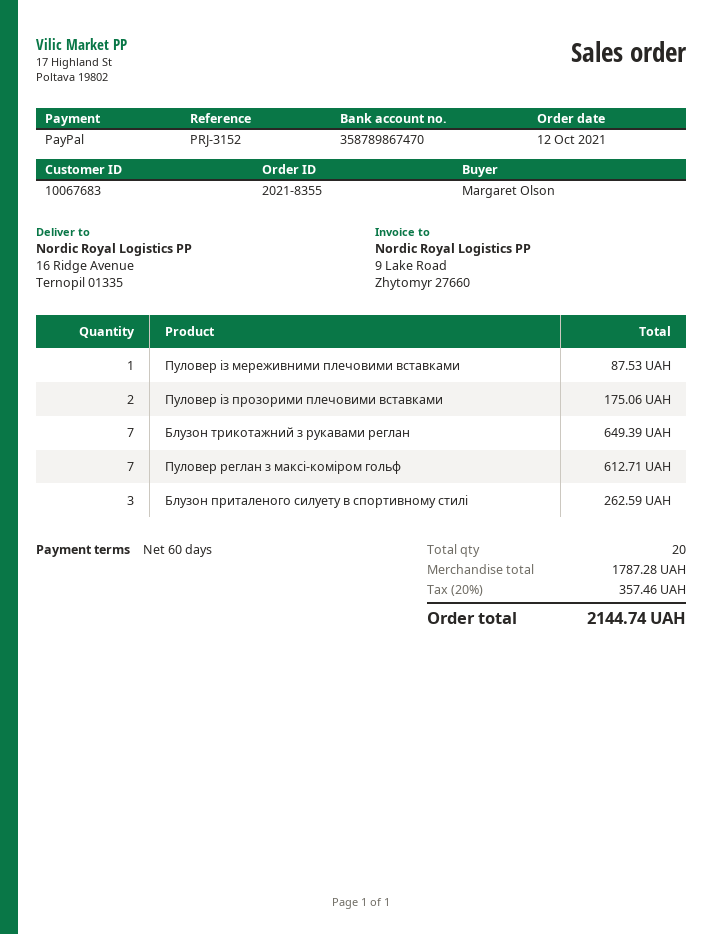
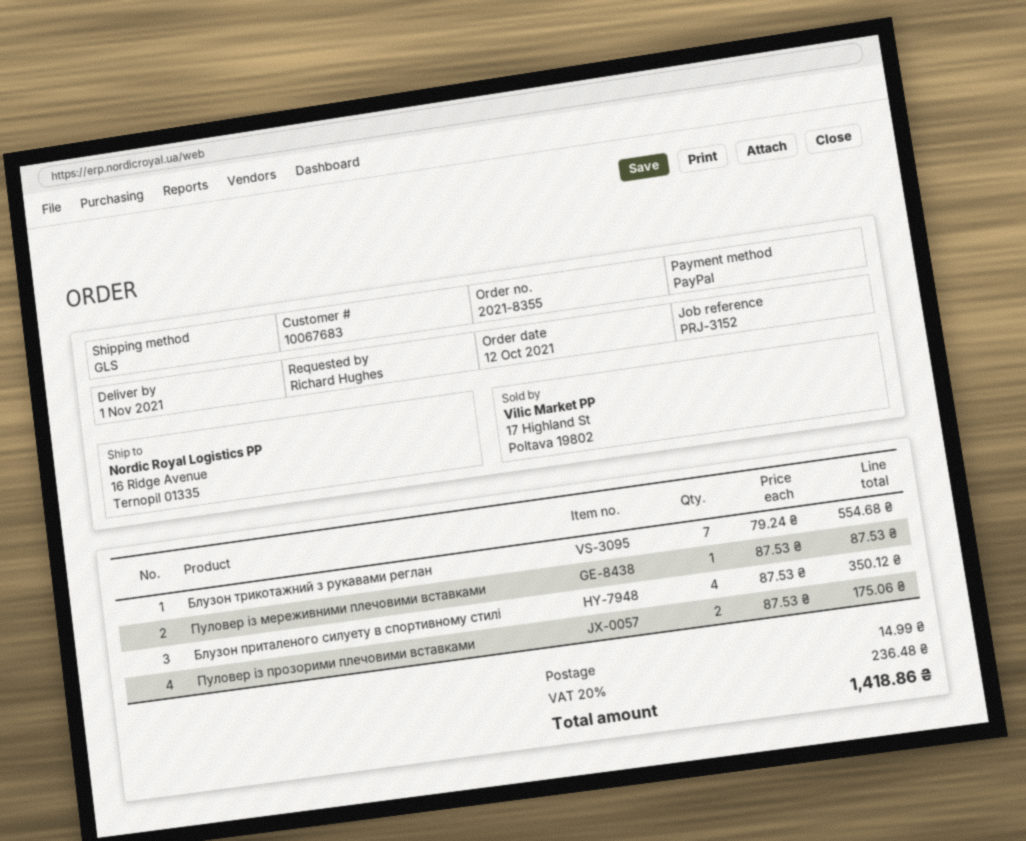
ordered by: Margaret Olson -> Richard Hughes
Блузон трикотажний з рукавами реглан: 7 for 649.39 -> 7 for 554.68
Пуловер реглан з максі-коміром гольф: 7 for 612.71 -> none
Блузон приталеного силуету в спортивному стилі: 3 for 262.59 -> 4 for 350.12
shipping: none -> 14.99
tax: 20% = 357.46 -> 20% = 236.48
total: 2144.74 -> 1418.86

